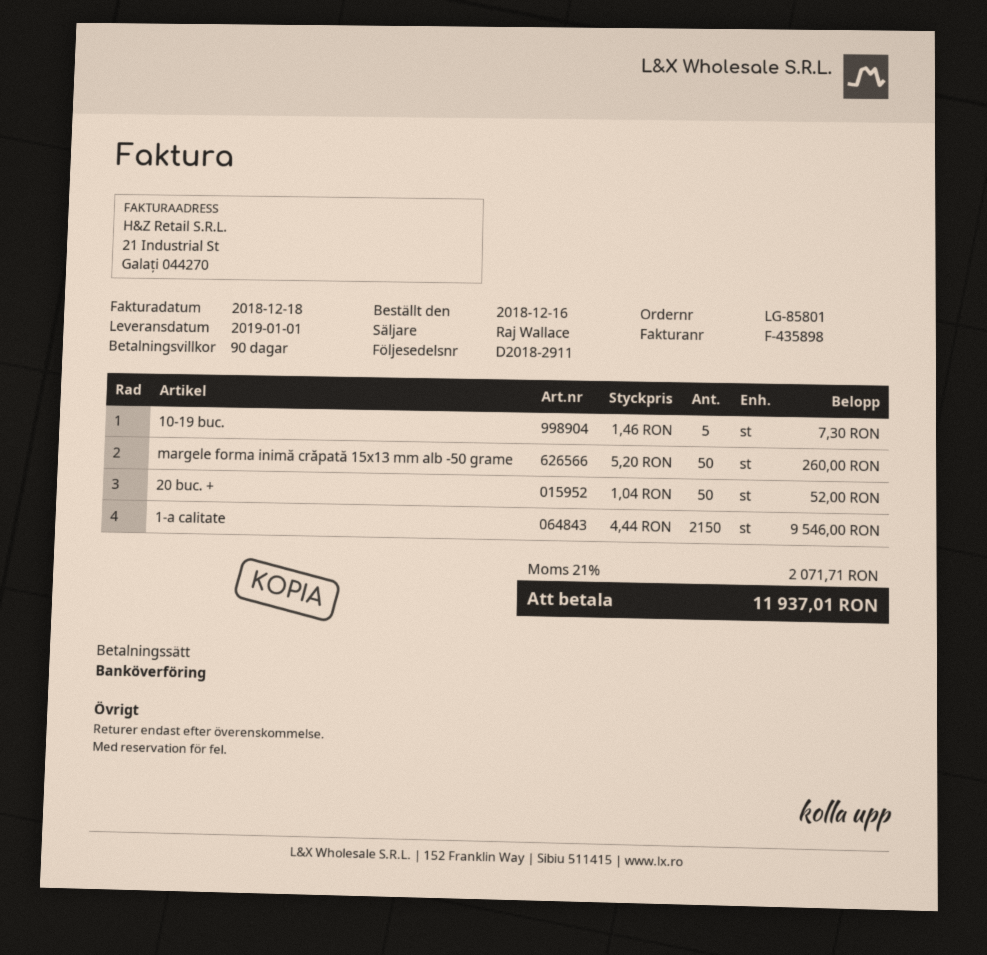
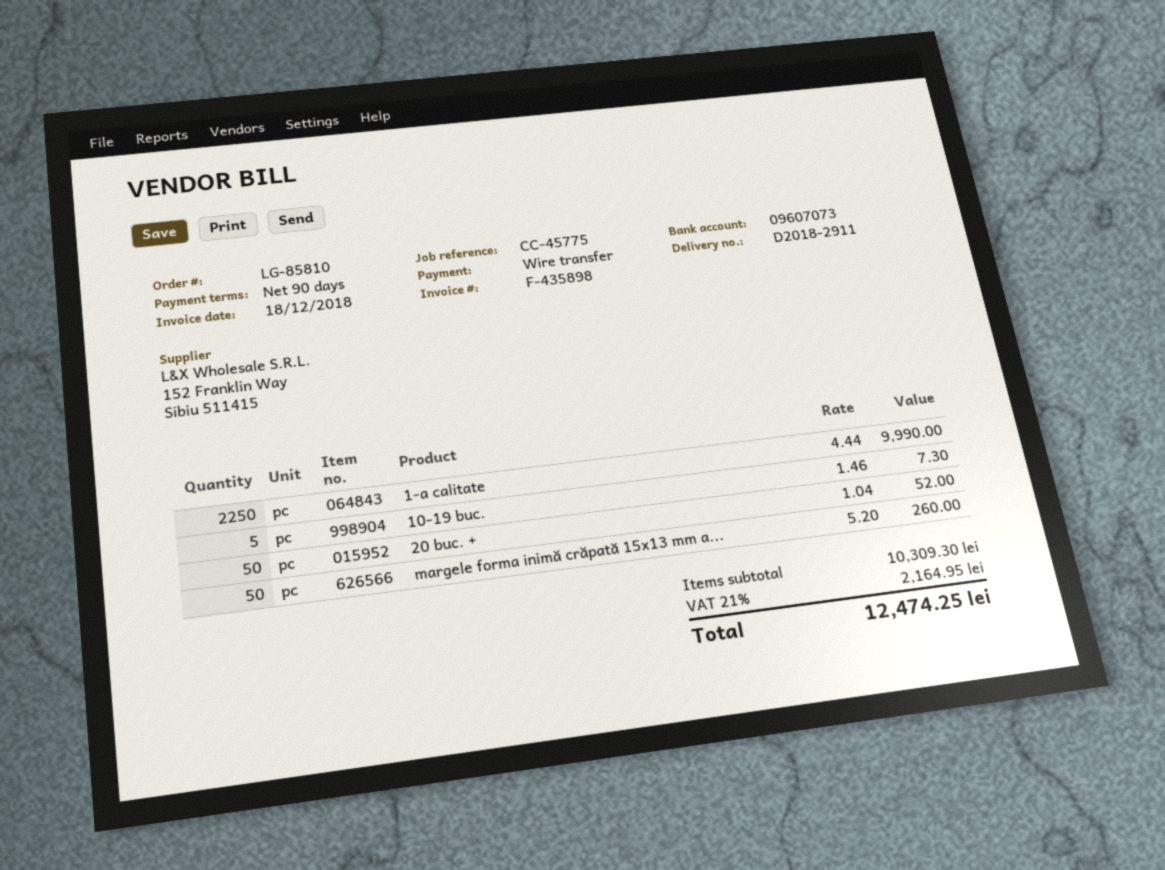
order number: LG-85801 -> LG-85810
1-a calitate: 2150 x 4.44 = 9546.00 -> 2250 x 4.44 = 9990.00
tax: 21% = 2071.71 -> 21% = 2164.95
total: 11937.01 -> 12474.25

